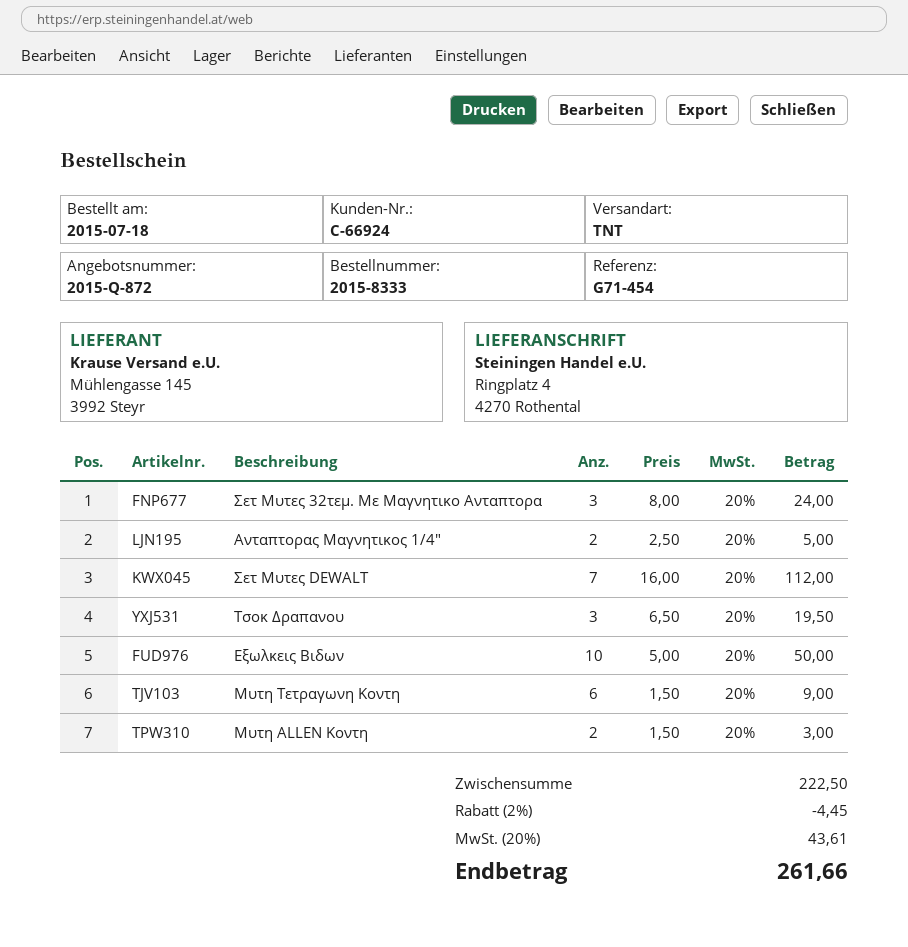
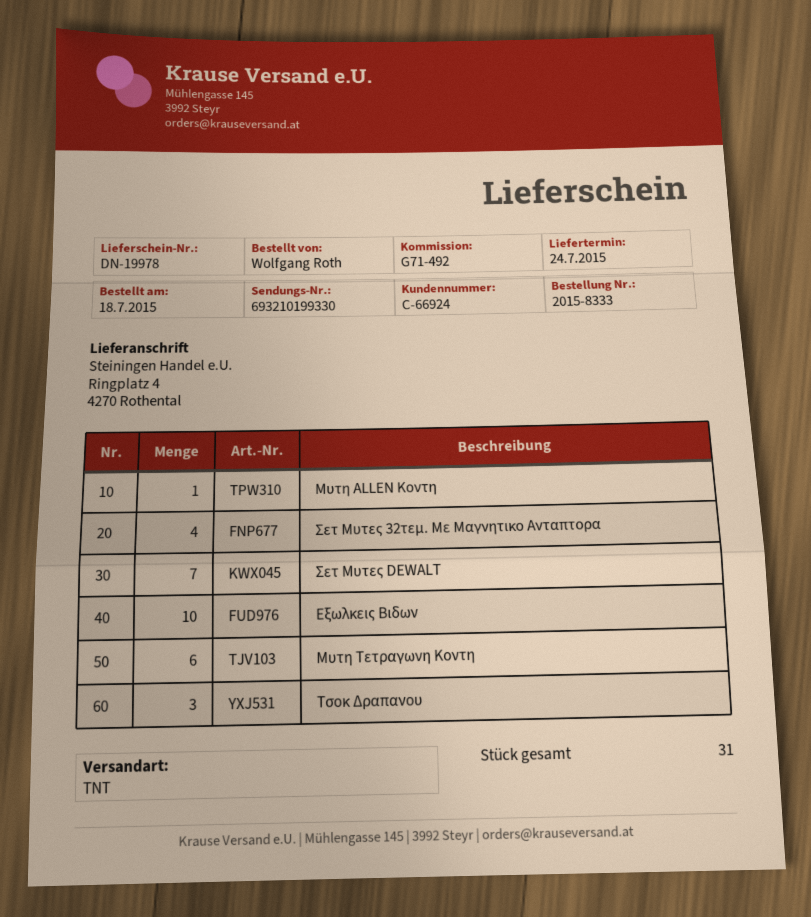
reference: G71-454 -> G71-492
Σετ Μυτες 32τεμ. Με Μαγνητικο Ανταπτορα: 3 -> 4
Ανταπτορας Μαγνητικος 1/4″: 2 -> none
Μυτη ALLEN Κοντη: 2 -> 1

